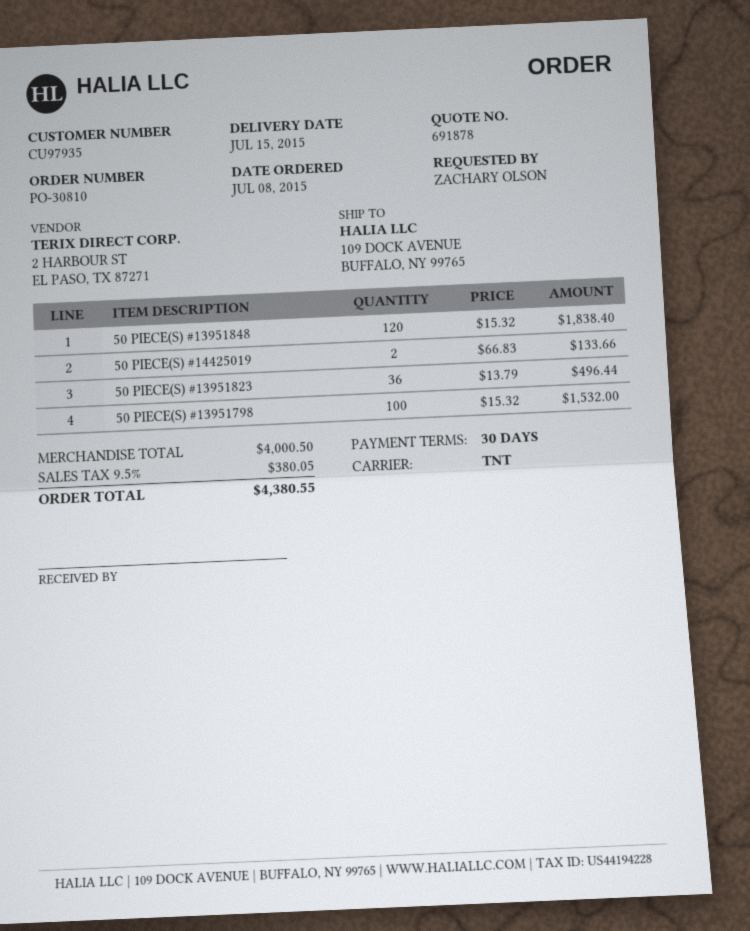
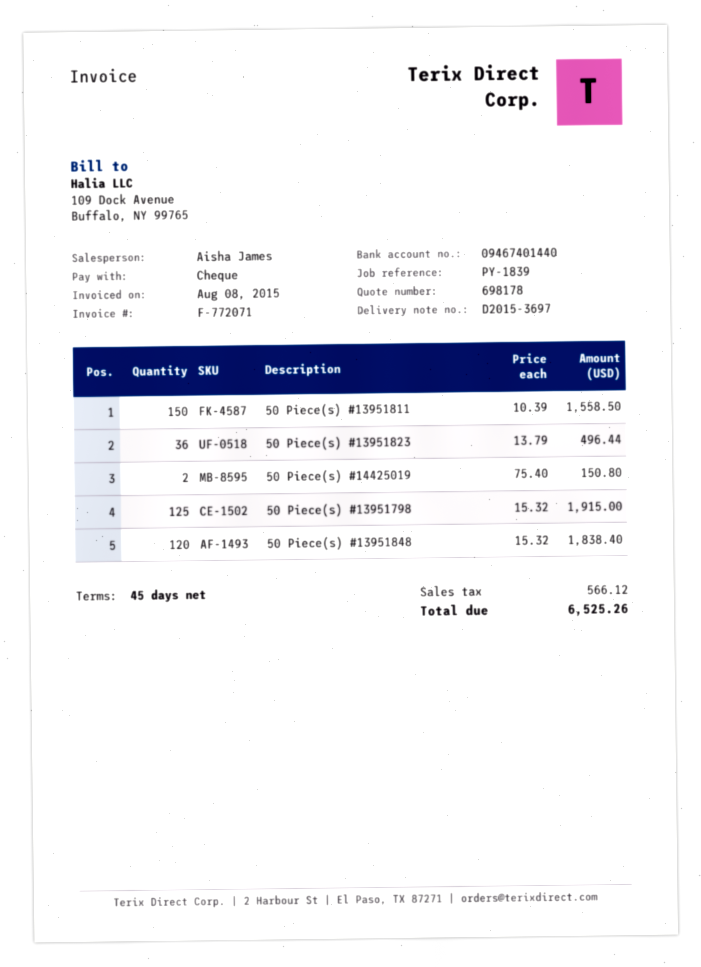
quote number: 691878 -> 698178
payment terms: 30 days -> 45 days
50 PIECE(S) #14425019: 2 x 66.83 = 133.66 -> 2 x 75.40 = 150.80
50 PIECE(S) #13951798: 100 x 15.32 = 1532.00 -> 125 x 15.32 = 1915.00
50 Piece(s) #13951811: none -> 150 x 10.39 = 1558.50
tax: 380.05 -> 566.12
total: 4380.55 -> 6525.26

